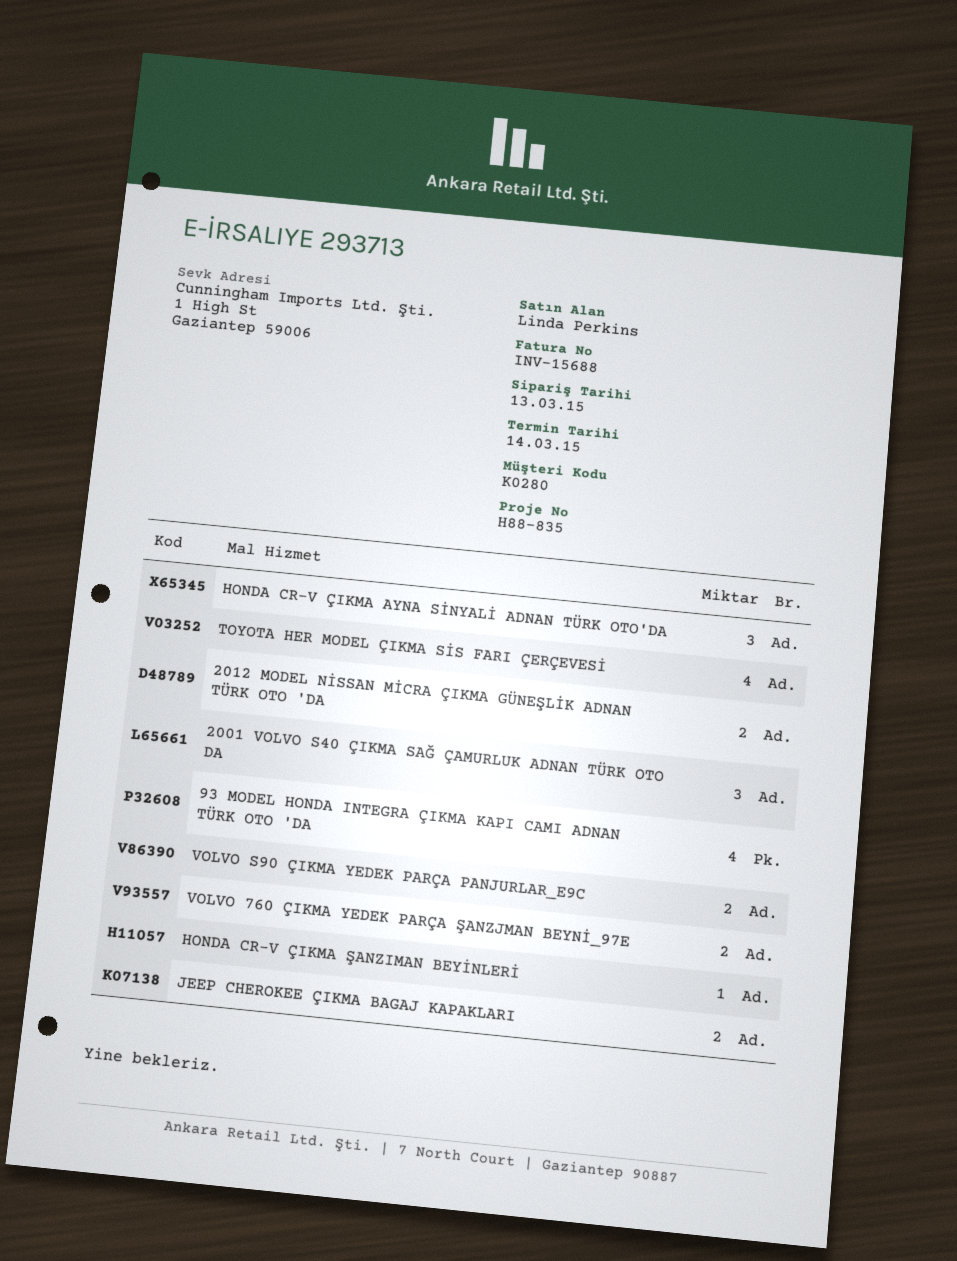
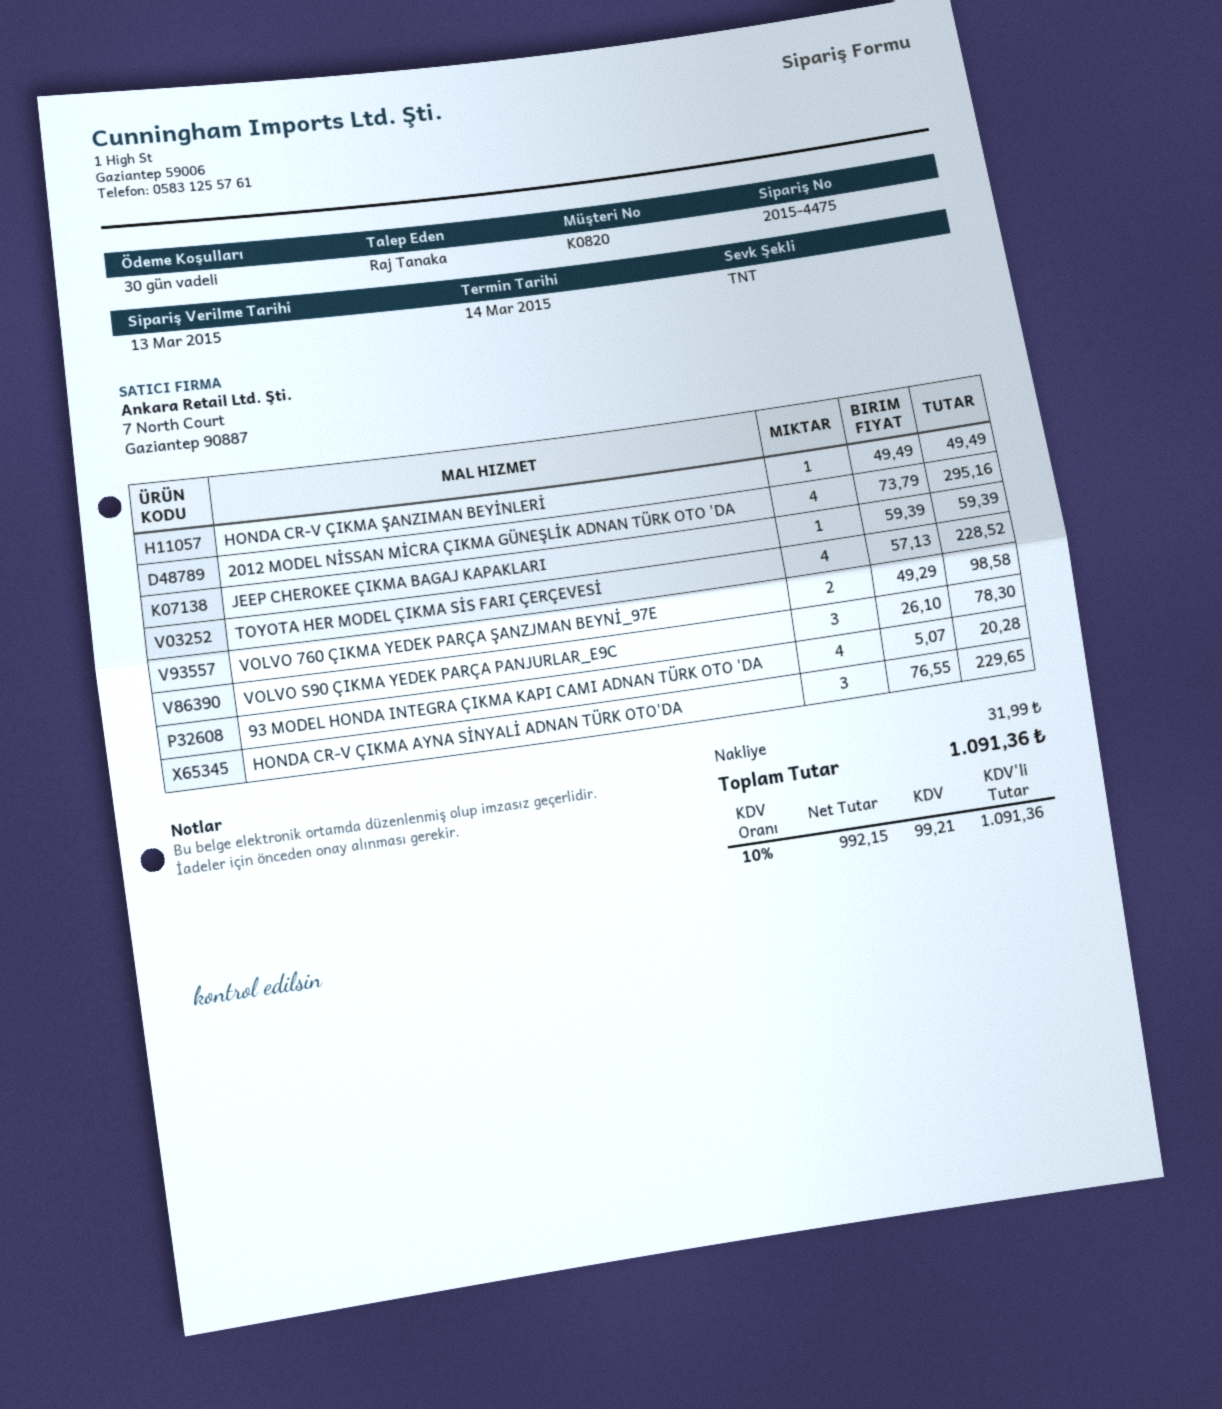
customer number: K0280 -> K0820
ordered by: Linda Perkins -> Raj Tanaka
2012 MODEL NİSSAN MİCRA ÇIKMA GÜNEŞLİK ADNAN TÜRK OTO 'DA: 2 -> 4
2001 VOLVO S40 ÇIKMA SAĞ ÇAMURLUK ADNAN TÜRK OTO DA: 3 -> none
VOLVO S90 ÇIKMA YEDEK PARÇA PANJURLAR_E9C: 2 -> 3
JEEP CHEROKEE ÇIKMA BAGAJ KAPAKLARI: 2 -> 1

